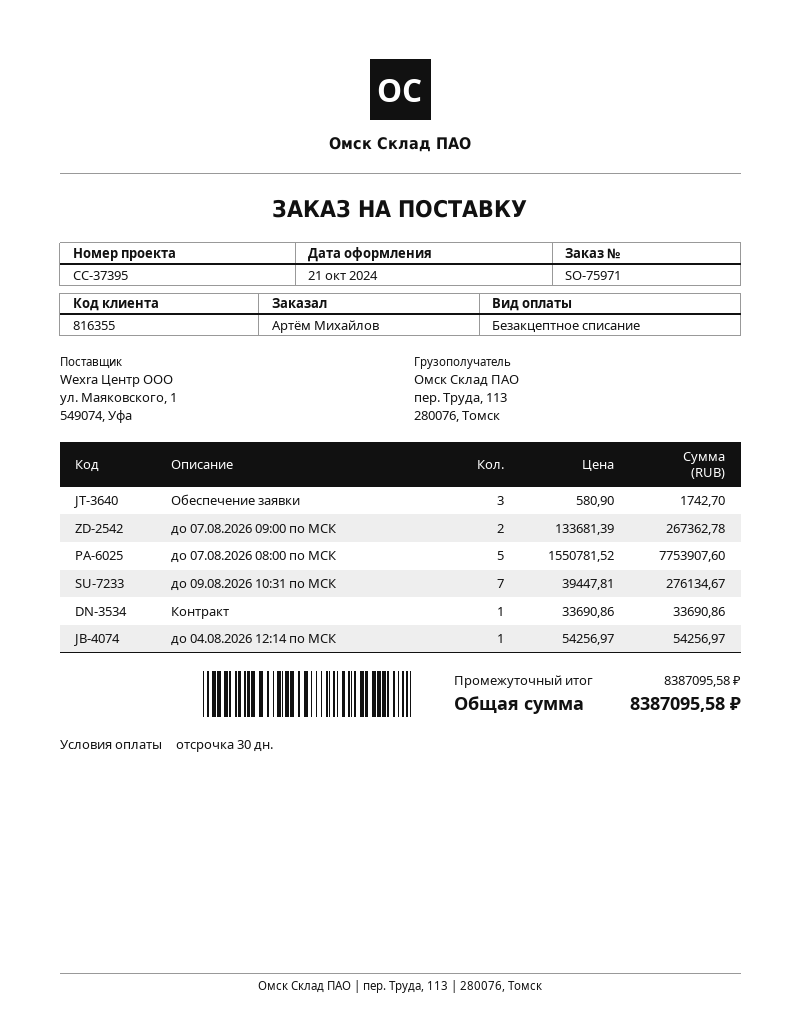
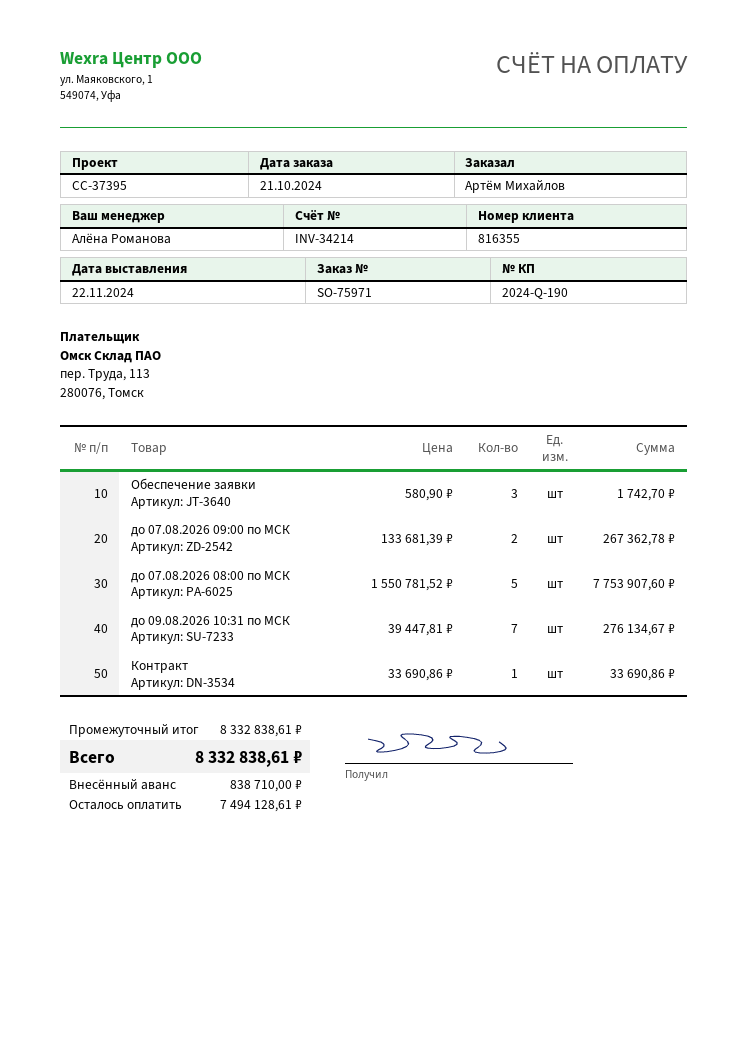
до 04.08.2026 12:14 по МСК: 1 x 54256.97 = 54256.97 -> none
subtotal: 8387095.58 -> 8332838.61
total: 8387095.58 -> 8332838.61

